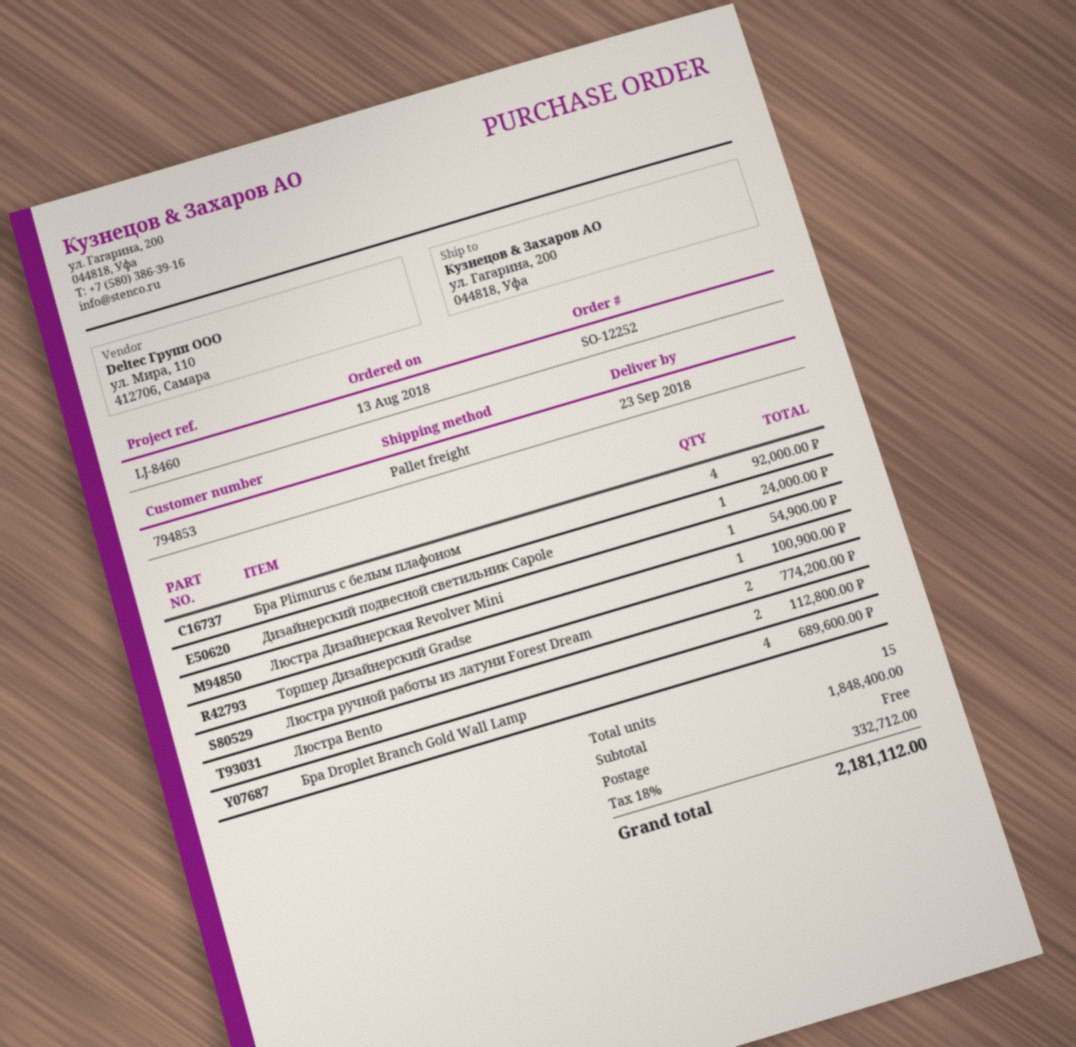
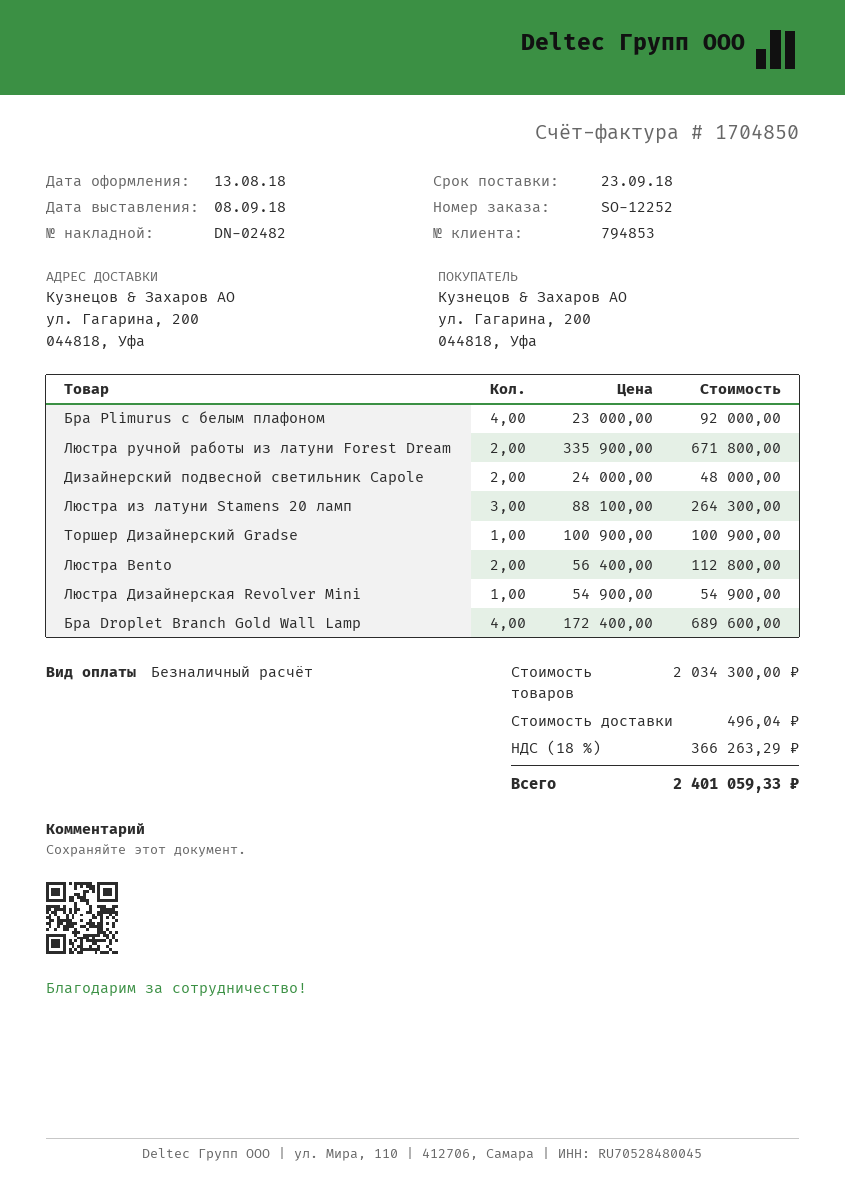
Дизайнерский подвесной светильник Capole: 1 for 24000.00 -> 2 for 48000.00
Люстра ручной работы из латуни Forest Dream: 2 for 774200.00 -> 2 for 671800.00
Люстра из латуни Stamens 20 ламп: none -> 3 for 264300.00
subtotal: 1848400.00 -> 2034300.00
shipping: 0.00 -> 496.04
tax: 18% = 332712.00 -> 18% = 366263.29
total: 2181112.00 -> 2401059.33

